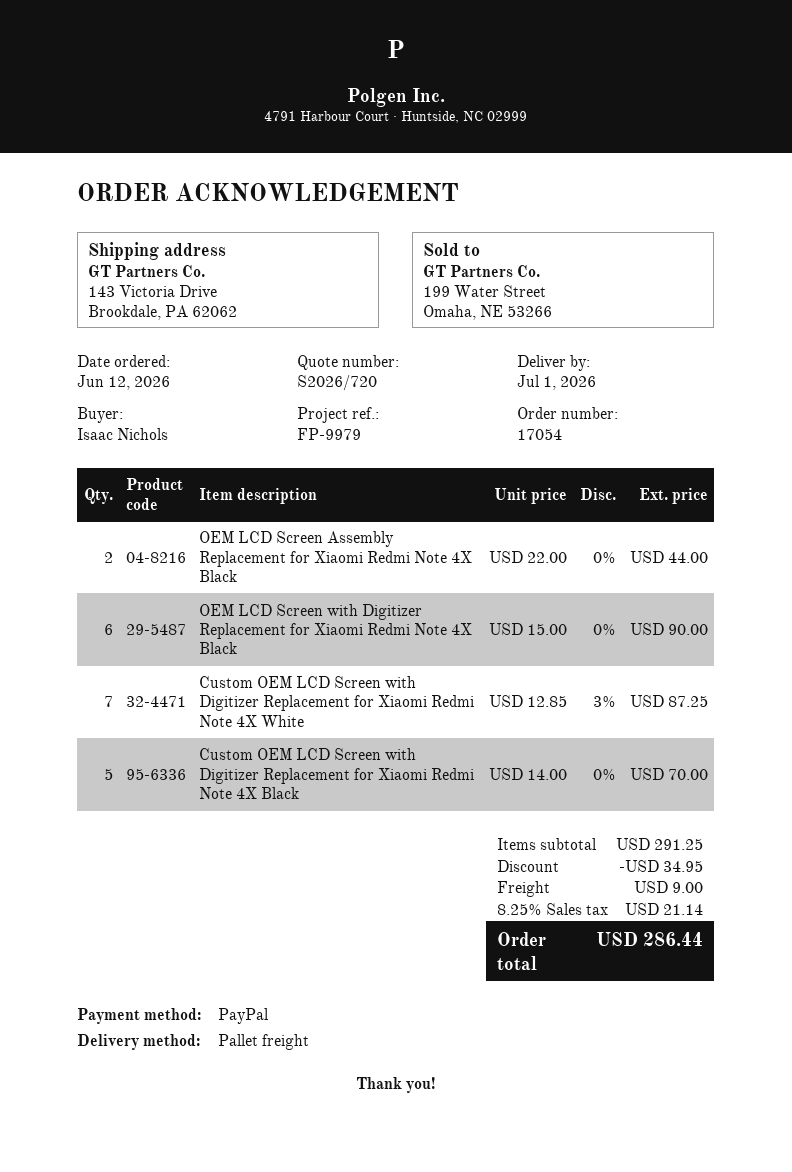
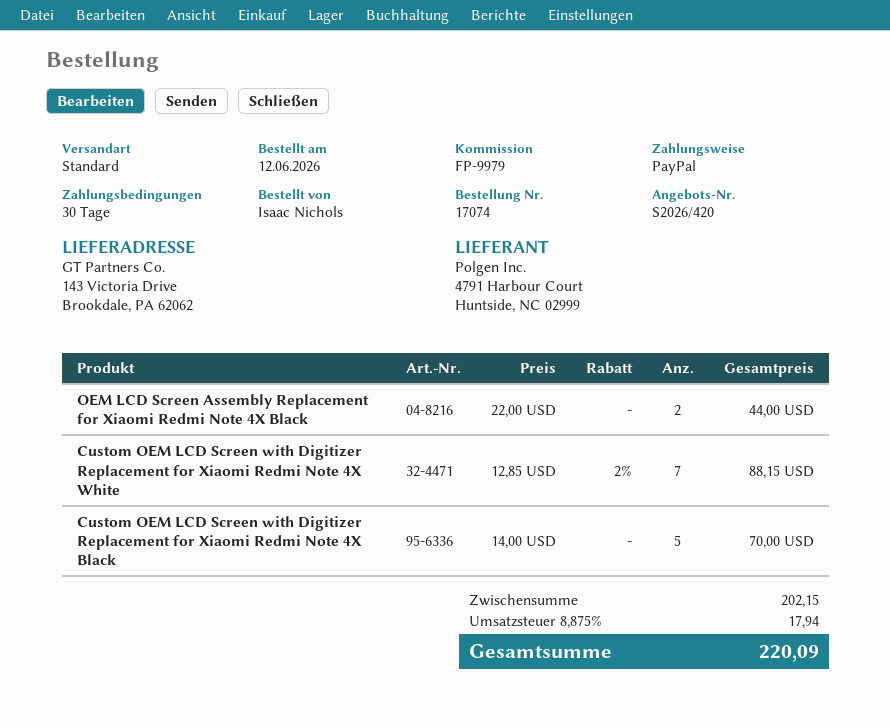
quote number: S2026/720 -> S2026/420
order number: 17054 -> 17074
shipping method: pallet freight -> standard
OEM LCD Screen with Digitizer Replacement for Xiaomi Redmi Note 4X Black: 6 x 15.00 = 90.00 -> none
Custom OEM LCD Screen with Digitizer Replacement for Xiaomi Redmi Note 4X White: 7 x 12.85 - 3% = 87.25 -> 7 x 12.85 - 2% = 88.15
subtotal: 291.25 -> 202.15
discount: 34.95 -> none
shipping: 9.00 -> none
tax: 8.25% = 21.14 -> 8.875% = 17.94
total: 286.44 -> 220.09

